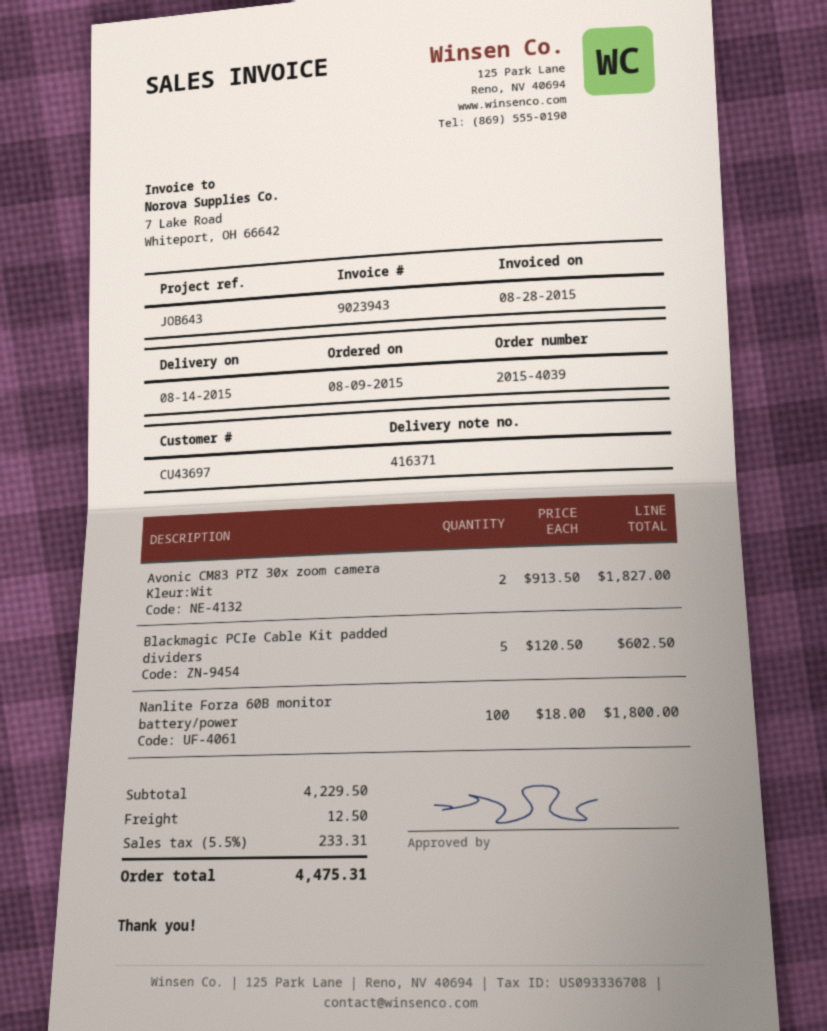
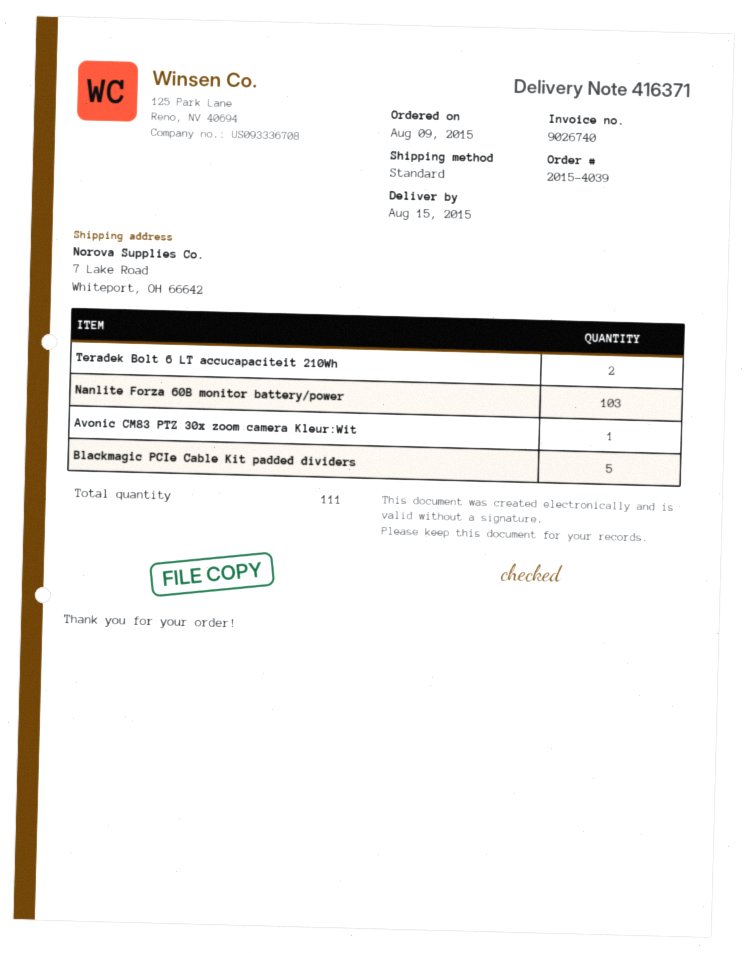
delivery date: 2015-08-14 -> 2015-08-15
invoice number: 9023943 -> 9026740
Avonic CM83 PTZ 30x zoom camera Kleur:Wit: 2 -> 1
Nanlite Forza 60B monitor battery/power: 100 -> 103
Teradek Bolt 6 LT accucapaciteit 210Wh: none -> 2

